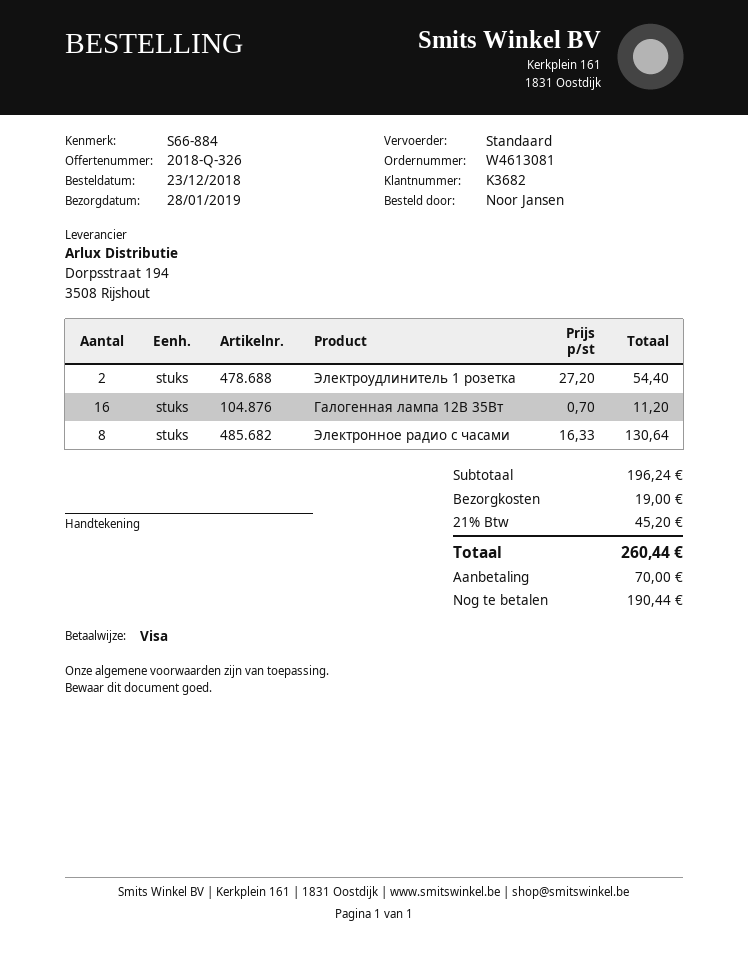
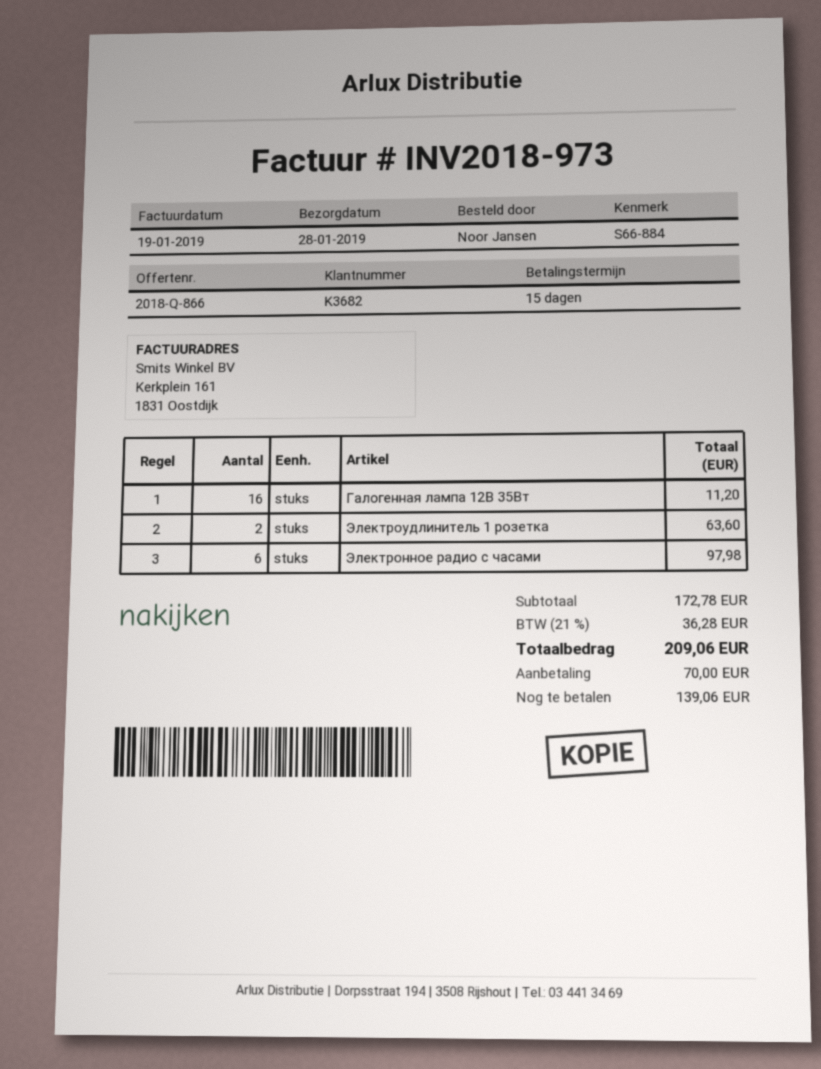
quote number: 2018-Q-326 -> 2018-Q-866
Электроудлинитель 1 розетка: 2 for 54.40 -> 2 for 63.60
Электронное радио с часами: 8 for 130.64 -> 6 for 97.98
subtotal: 196.24 -> 172.78
shipping: 19.00 -> none
tax: 21% = 45.20 -> 21% = 36.28
total: 260.44 -> 209.06
balance: 190.44 -> 139.06

